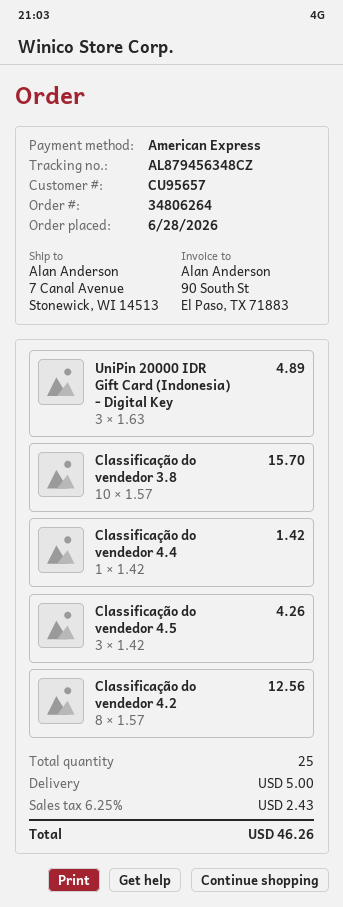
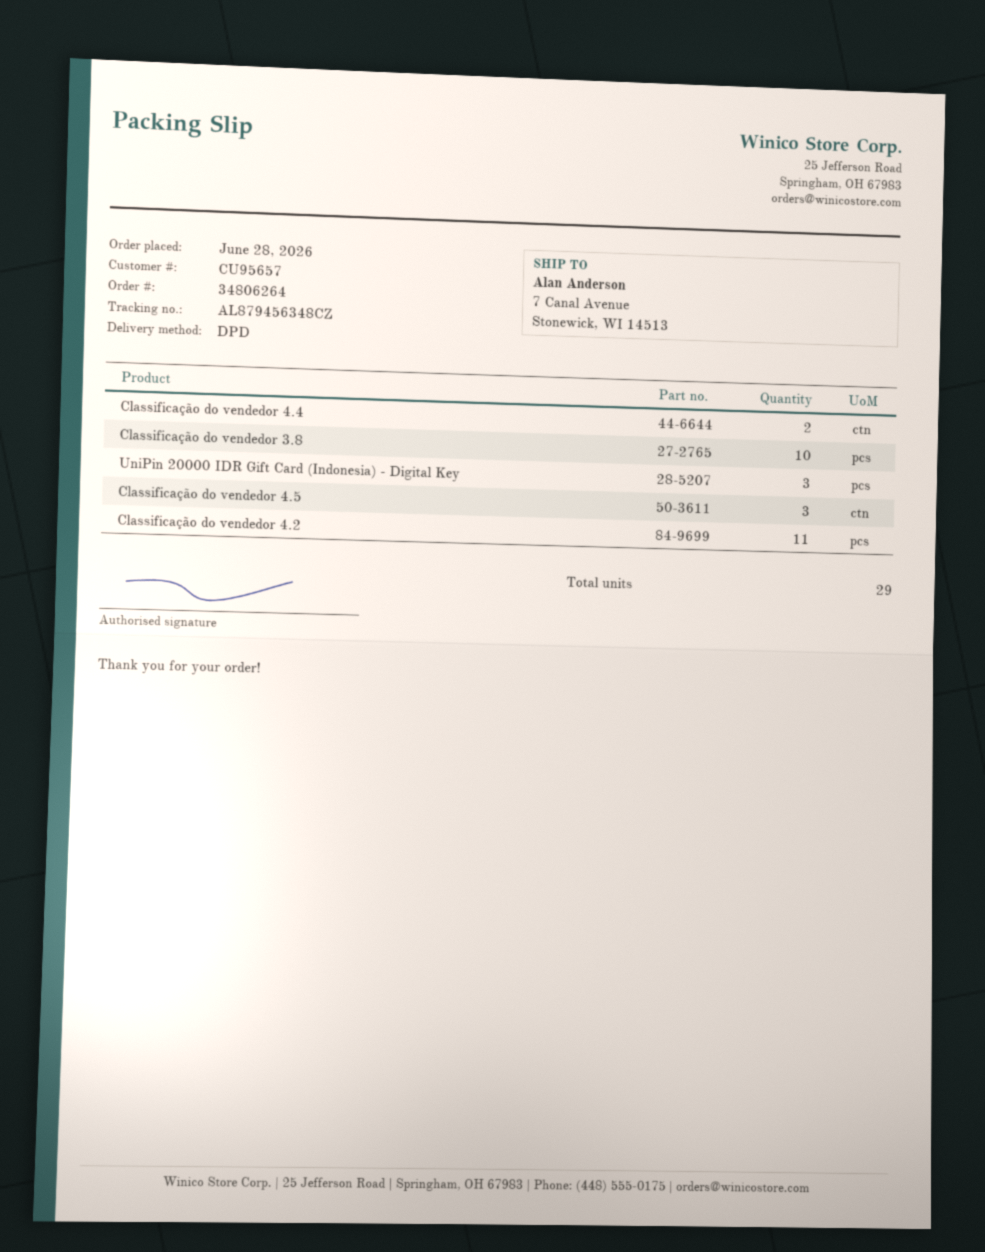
Classificação do vendedor 4.4: 1 -> 2
Classificação do vendedor 4.2: 8 -> 11
total quantity: 25 -> 29

